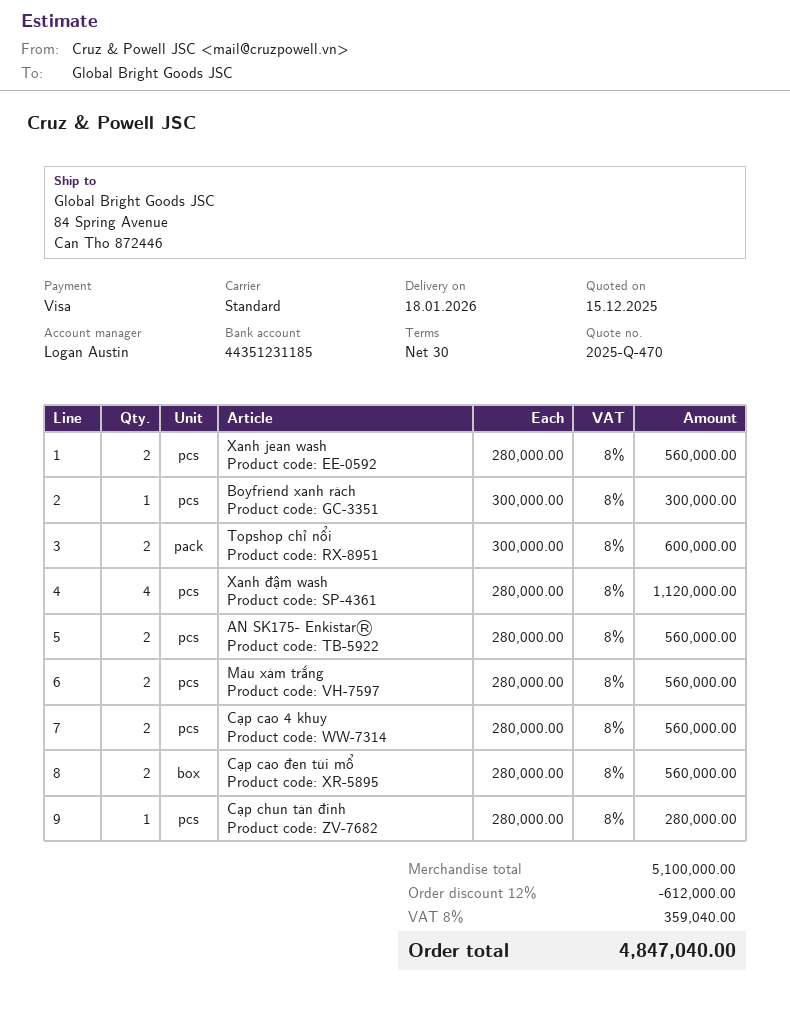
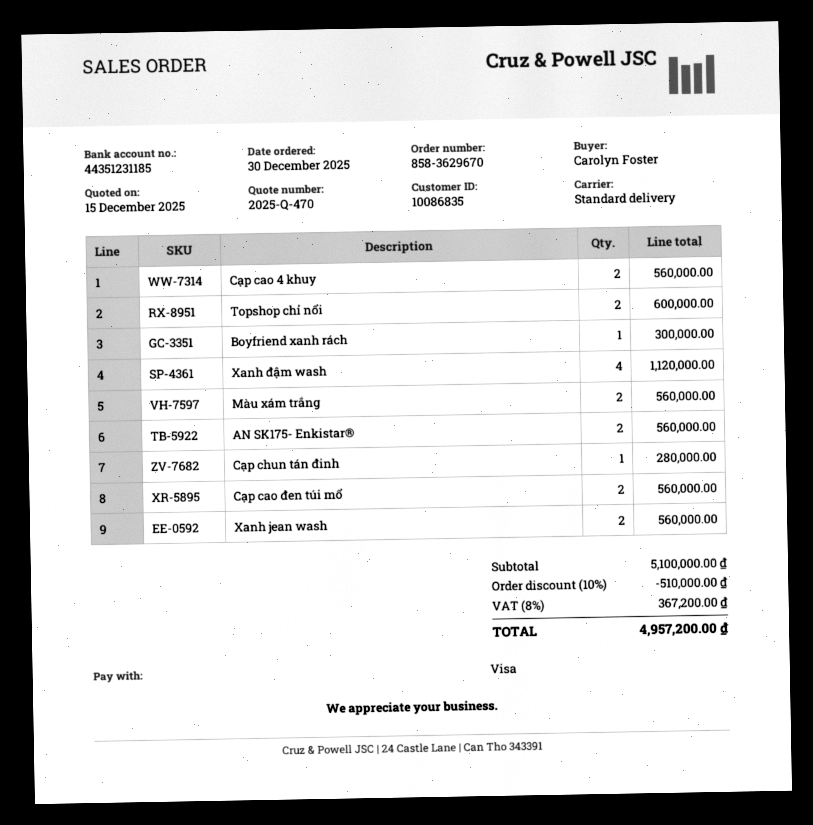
discount: 12% = 612000.00 -> 10% = 510000.00
tax: 8% = 359040.00 -> 8% = 367200.00
total: 4847040.00 -> 4957200.00

